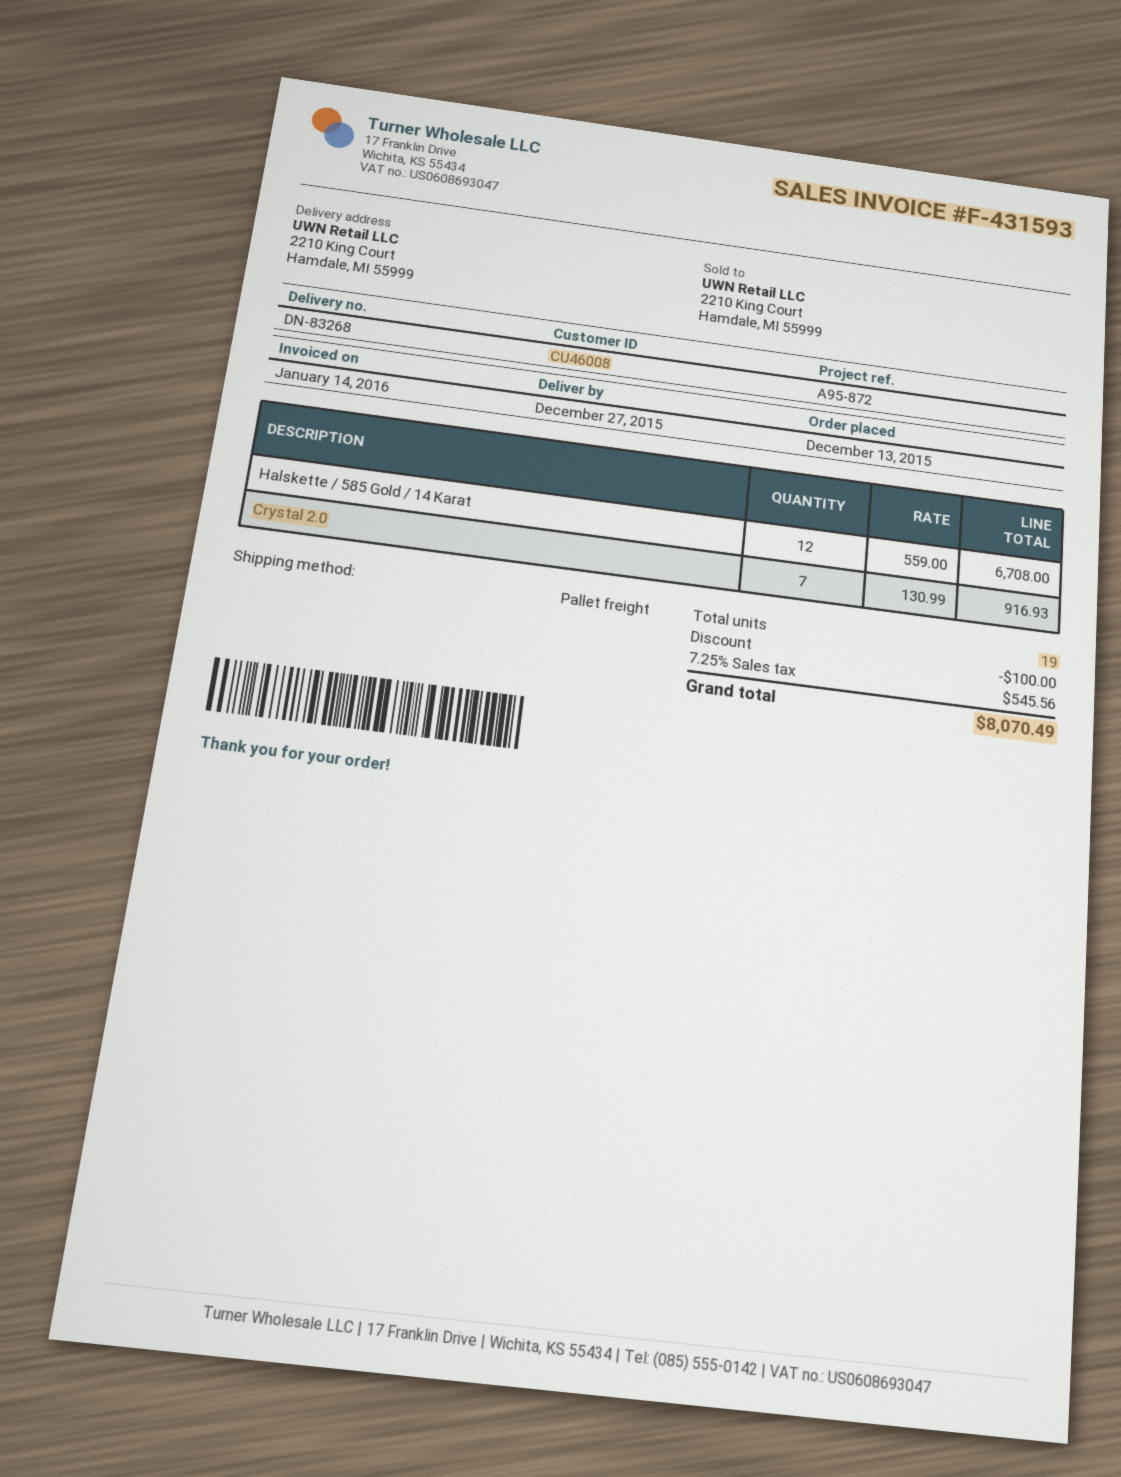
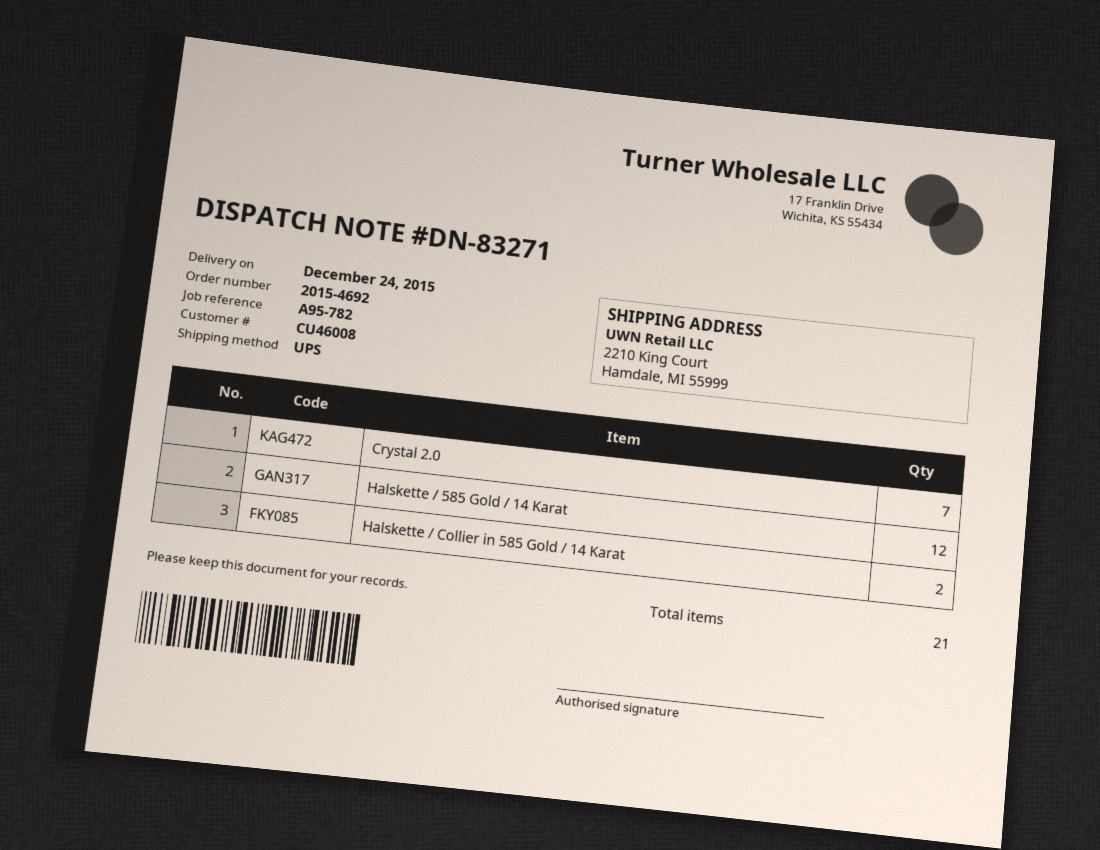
delivery note number: DN-83268 -> DN-83271
delivery date: 2015-12-27 -> 2015-12-24
reference: A95-872 -> A95-782
shipping method: pallet freight -> UPS
Halskette / Collier in 585 Gold / 14 Karat: none -> 2
total quantity: 19 -> 21

